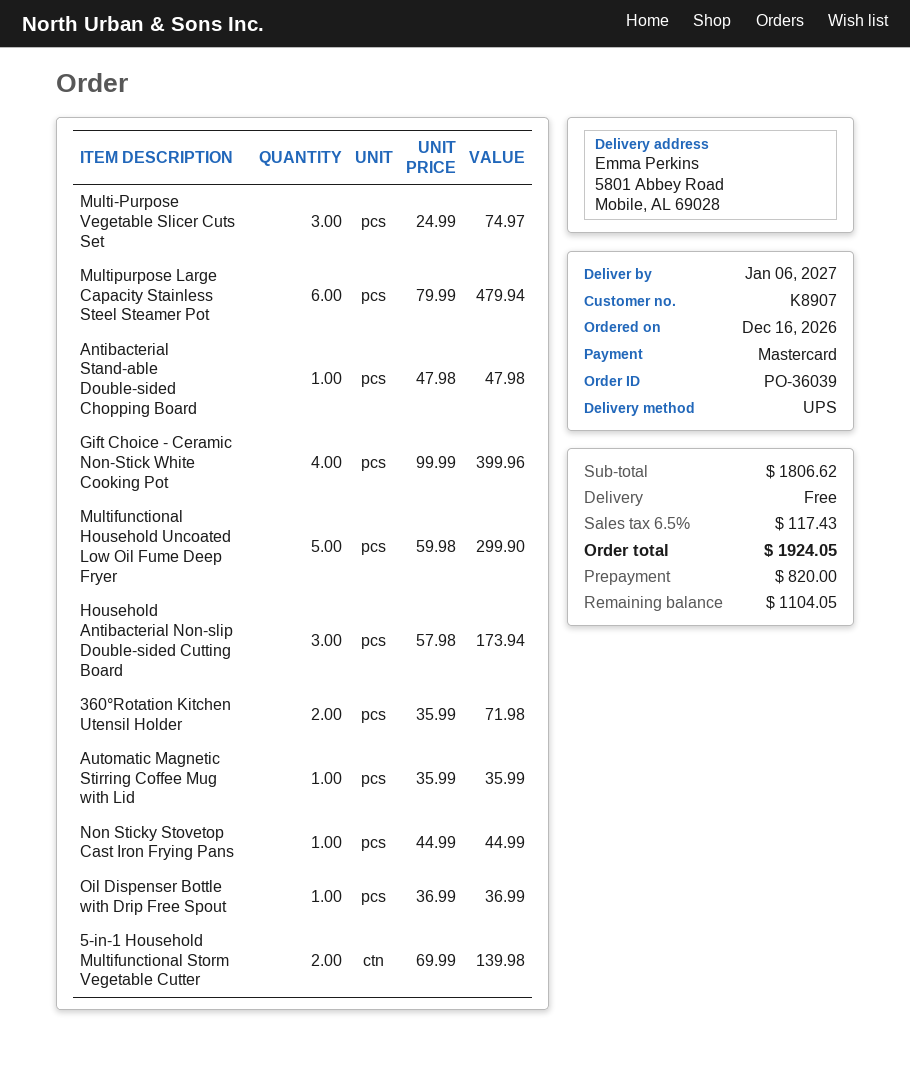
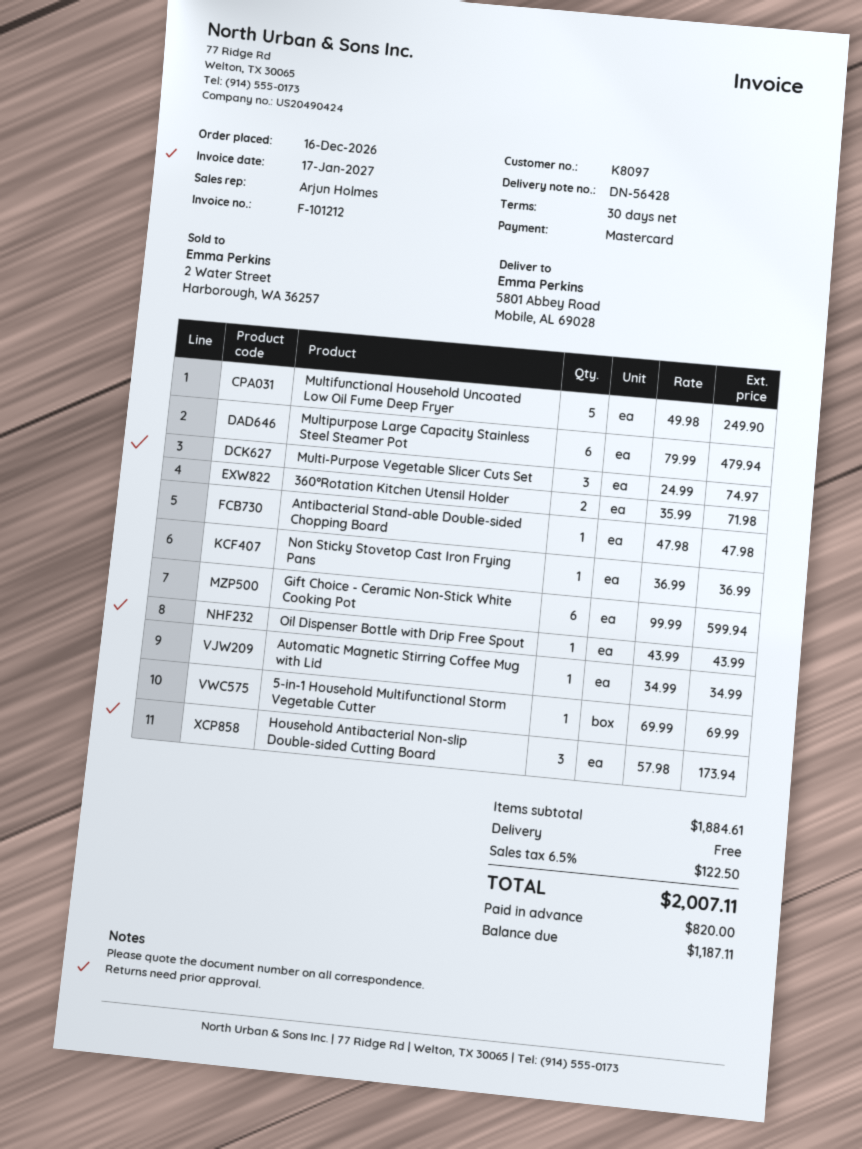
customer number: K8907 -> K8097
Gift Choice - Ceramic Non-Stick White Cooking Pot: 4 x 99.99 = 399.96 -> 6 x 99.99 = 599.94
Multifunctional Household Uncoated Low Oil Fume Deep Fryer: 5 x 59.98 = 299.90 -> 5 x 49.98 = 249.90
Automatic Magnetic Stirring Coffee Mug with Lid: 1 x 35.99 = 35.99 -> 1 x 34.99 = 34.99
Non Sticky Stovetop Cast Iron Frying Pans: 1 x 44.99 = 44.99 -> 1 x 36.99 = 36.99
Oil Dispenser Bottle with Drip Free Spout: 1 x 36.99 = 36.99 -> 1 x 43.99 = 43.99
5-in-1 Household Multifunctional Storm Vegetable Cutter: 2 x 69.99 = 139.98 -> 1 x 69.99 = 69.99
subtotal: 1806.62 -> 1884.61
tax: 6.5% = 117.43 -> 6.5% = 122.50
total: 1924.05 -> 2007.11
balance: 1104.05 -> 1187.11

